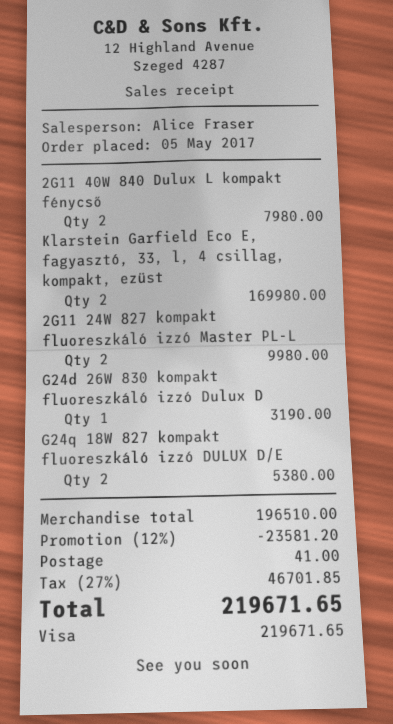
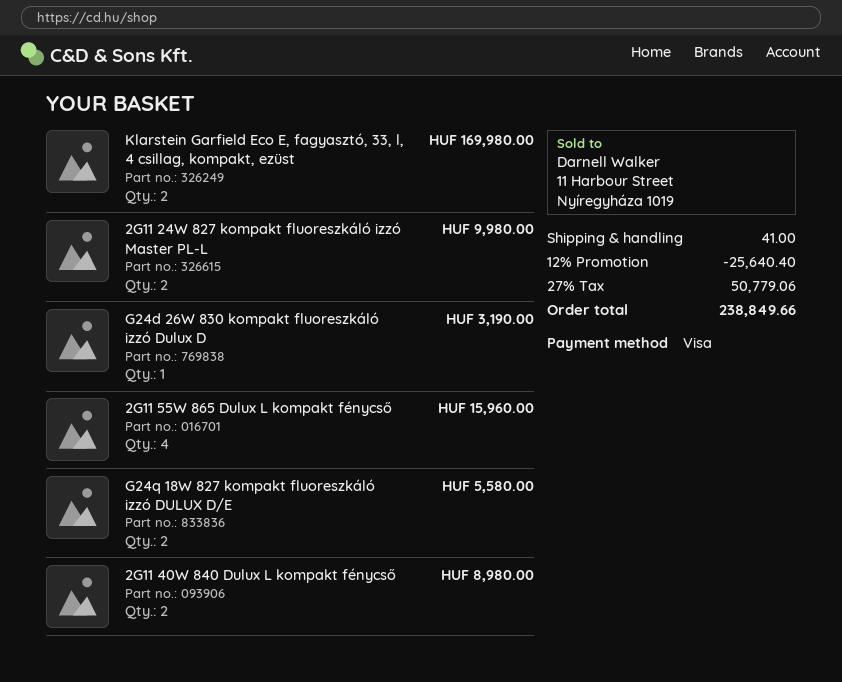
2G11 40W 840 Dulux L kompakt fénycső: 2 for 7980.00 -> 2 for 8980.00
G24q 18W 827 kompakt fluoreszkáló izzó DULUX D/E: 2 for 5380.00 -> 2 for 5580.00
2G11 55W 865 Dulux L kompakt fénycső: none -> 4 for 15960.00
discount: 12% = 23581.20 -> 12% = 25640.40
tax: 27% = 46701.85 -> 27% = 50779.06
total: 219671.65 -> 238849.66

